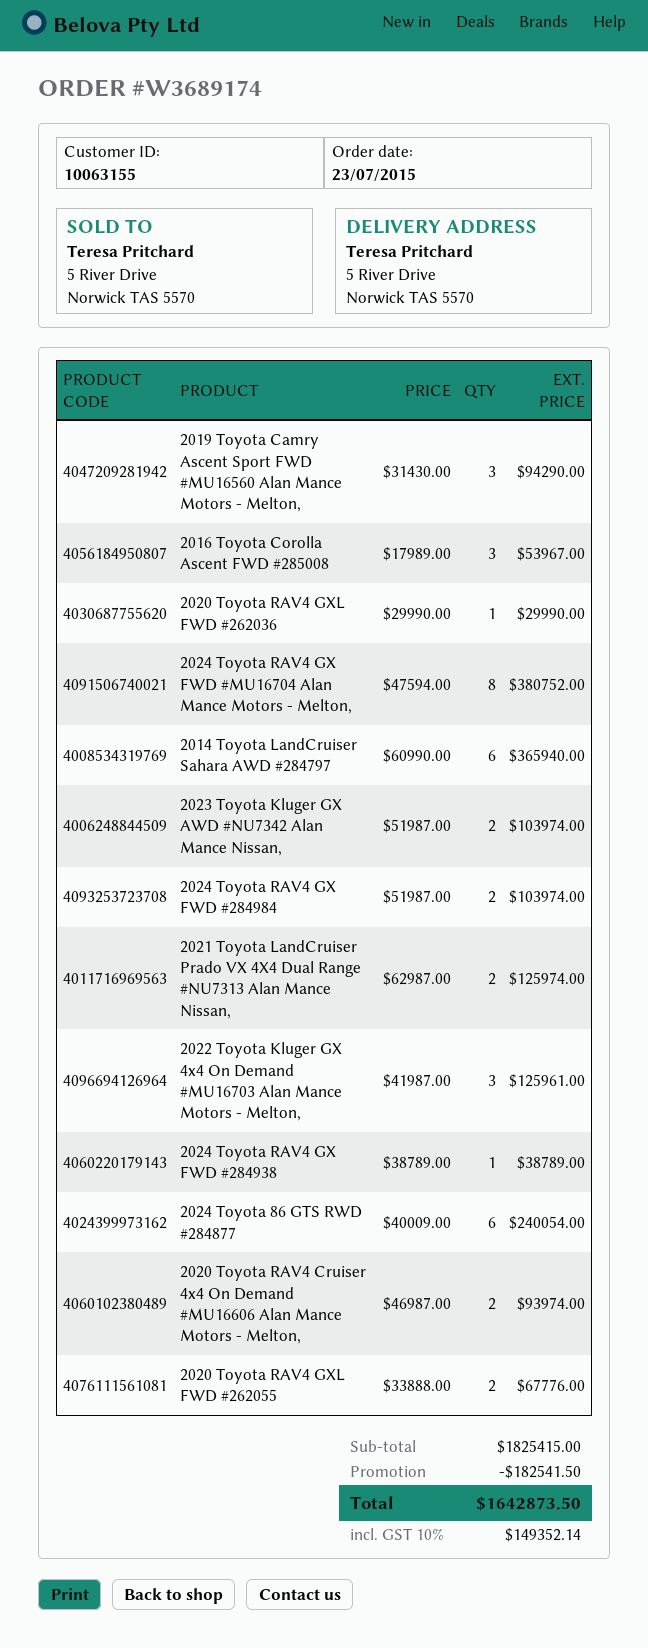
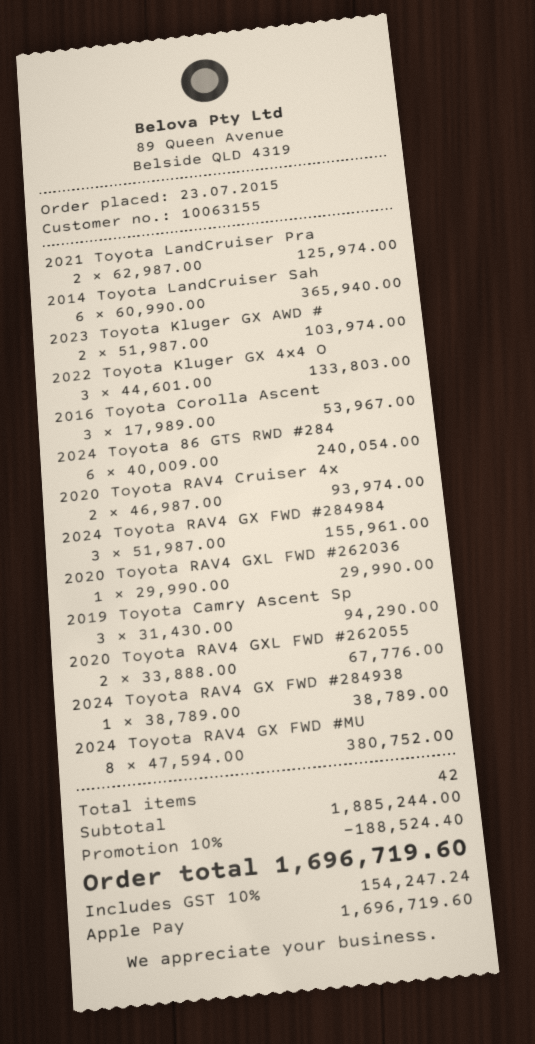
2024 Toyota RAV4 GX FWD #284984: 2 x 51987.00 = 103974.00 -> 3 x 51987.00 = 155961.00
2022 Toyota Kluger GX 4x4 On Demand #MU16703 Alan Mance Motors - Melton,: 3 x 41987.00 = 125961.00 -> 3 x 44601.00 = 133803.00
subtotal: 1825415.00 -> 1885244.00
discount: 182541.50 -> 188524.40
tax: 10% = 149352.14 -> 10% = 154247.24
total: 1642873.50 -> 1696719.60

